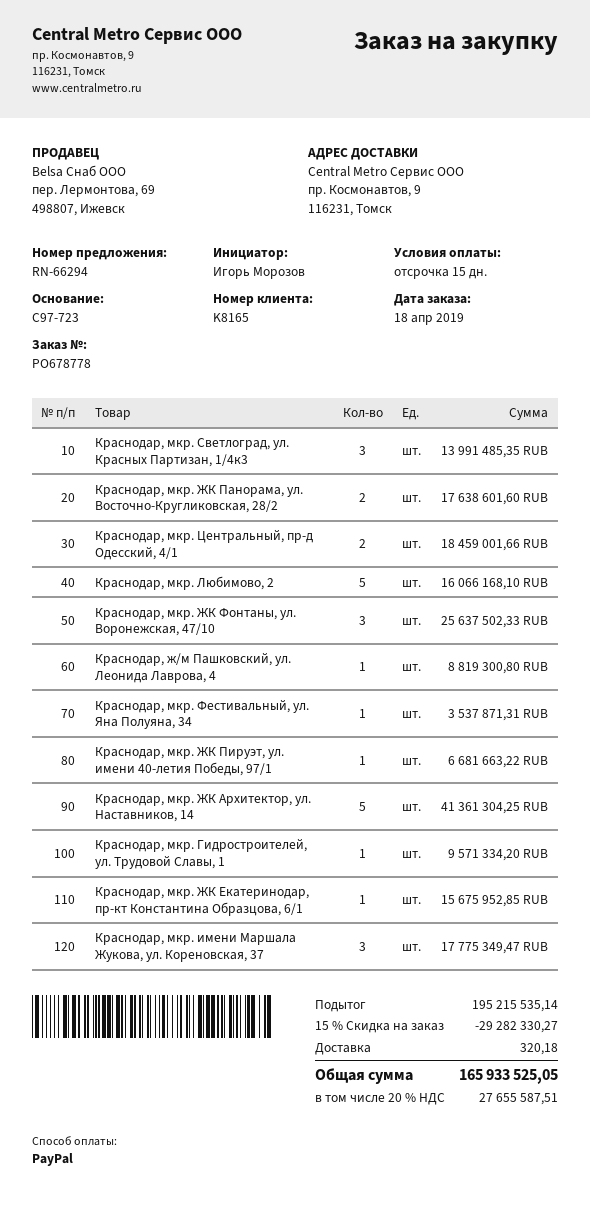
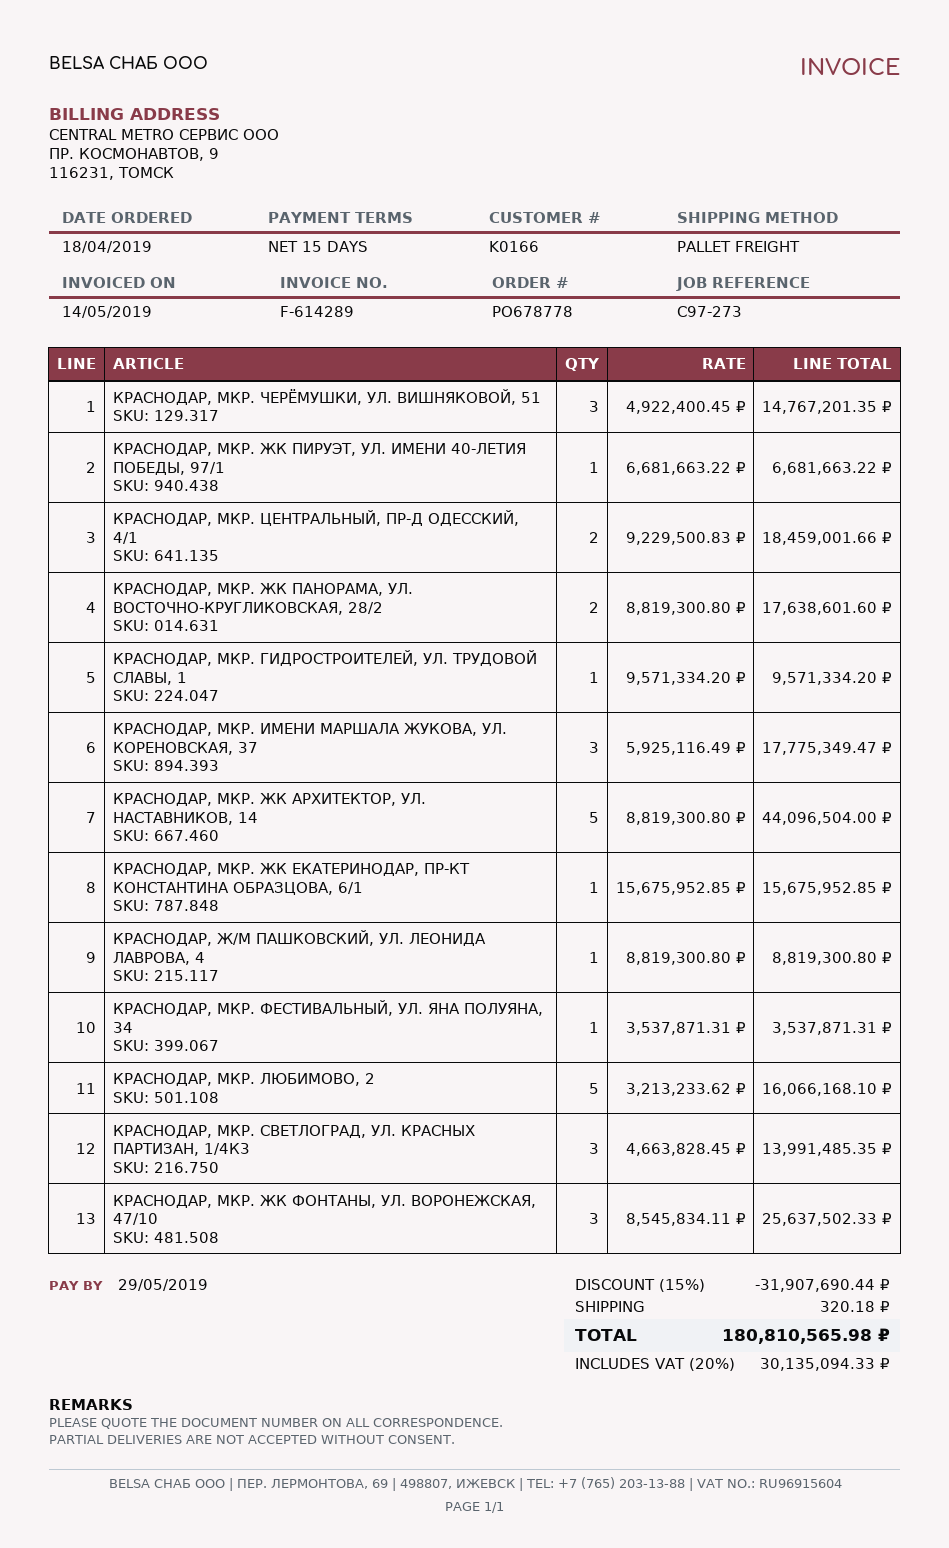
customer number: K8165 -> K0166
reference: C97-723 -> C97-273
Краснодар, мкр. ЖК Архитектор, ул. Наставников, 14: 5 for 41361304.25 -> 5 for 44096504.00
КРАСНОДАР, МКР. ЧЕРЁМУШКИ, УЛ. ВИШНЯКОВОЙ, 51: none -> 3 for 14767201.35
discount: 15% = 29282330.27 -> 15% = 31907690.44
tax: 20% = 27655587.51 -> 20% = 30135094.33
total: 165933525.05 -> 180810565.98

